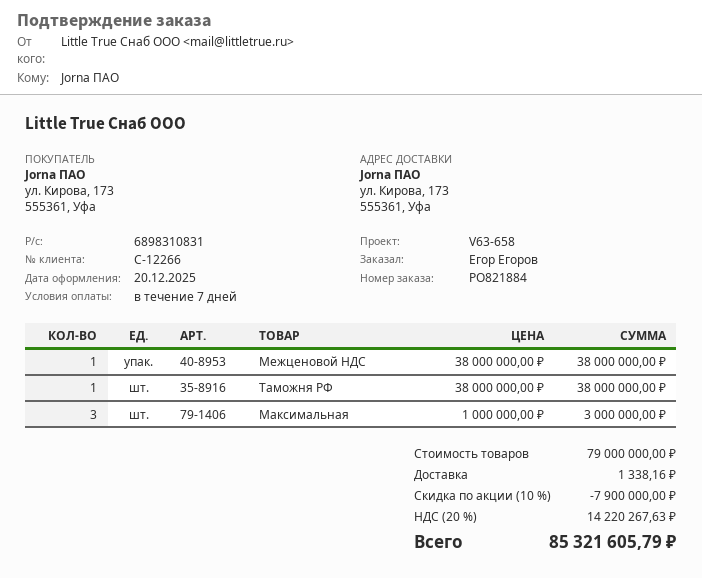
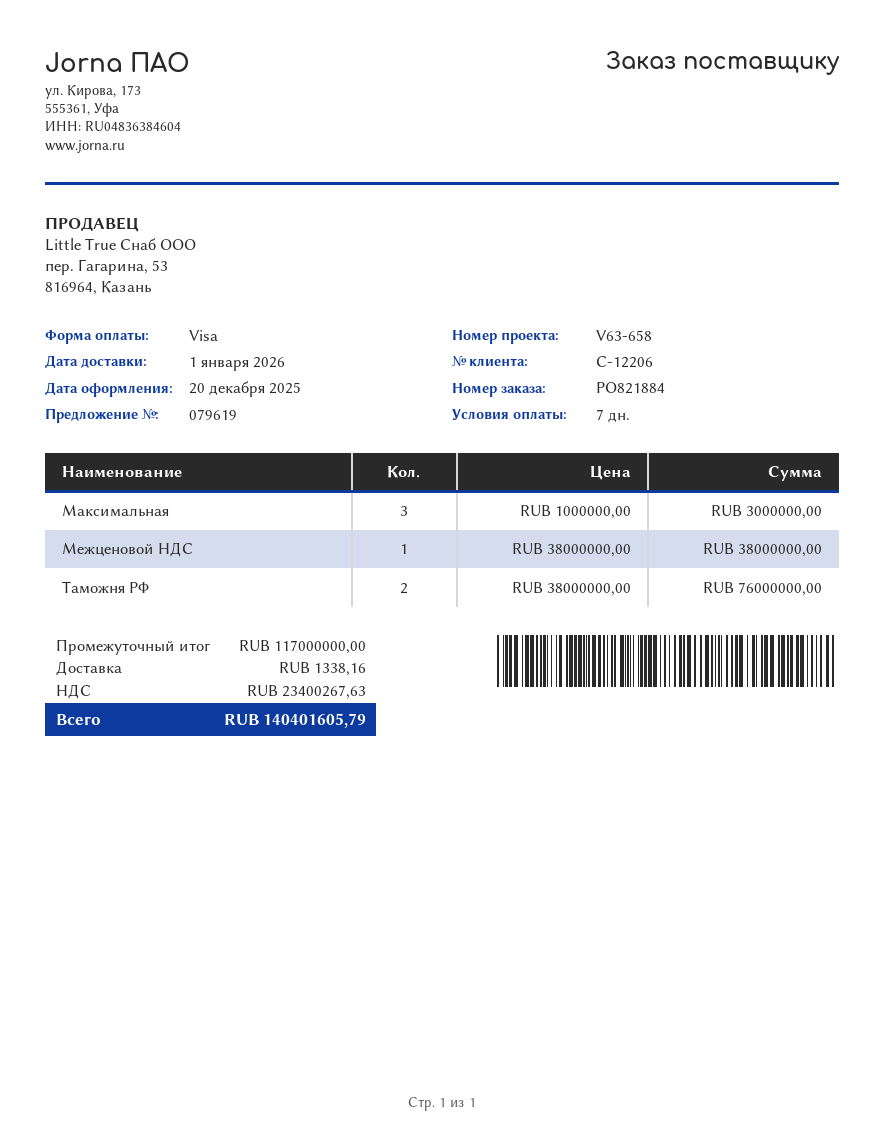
customer number: C-12266 -> C-12206
Таможня РФ: 1 x 38000000.00 = 38000000.00 -> 2 x 38000000.00 = 76000000.00
subtotal: 79000000.00 -> 117000000.00
discount: 10% = 7900000.00 -> none
tax: 14220267.63 -> 23400267.63
total: 85321605.79 -> 140401605.79

